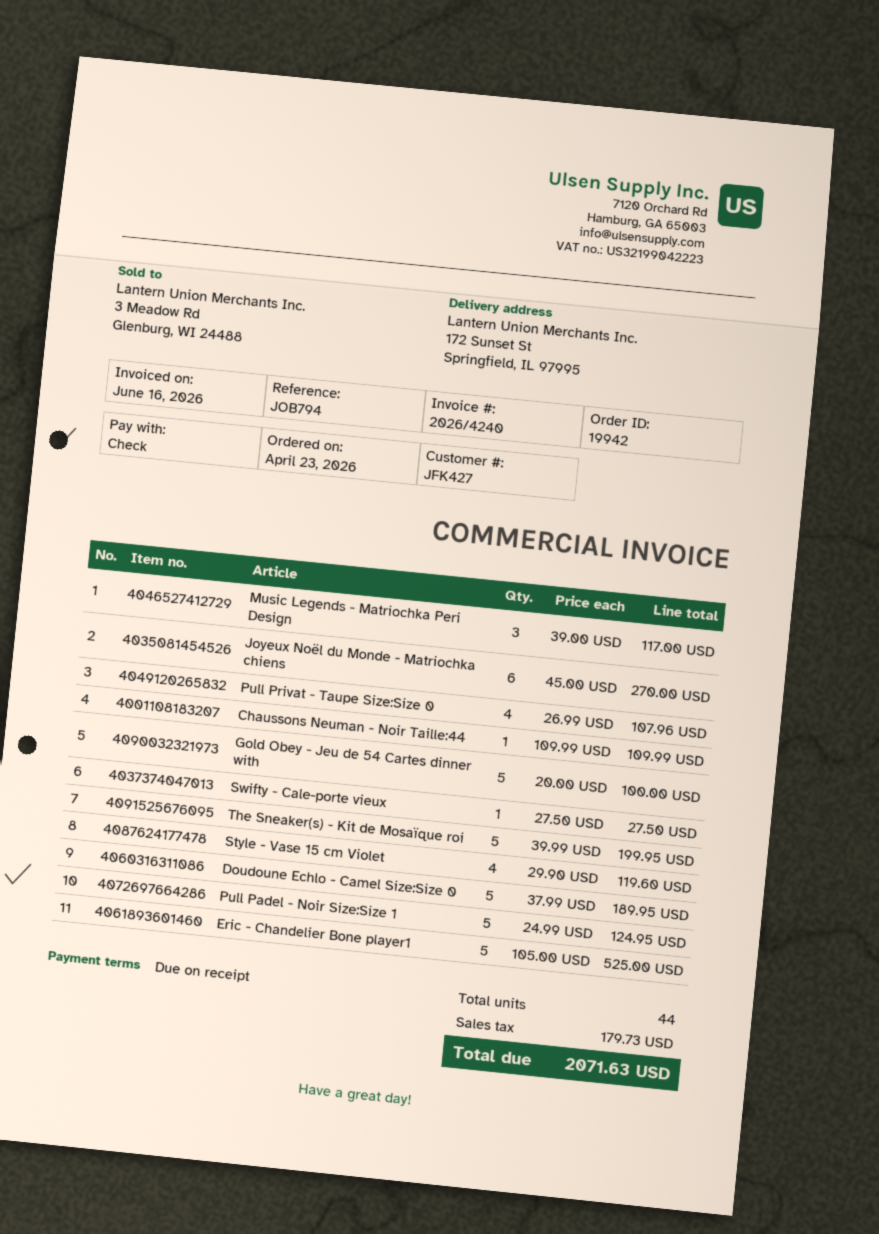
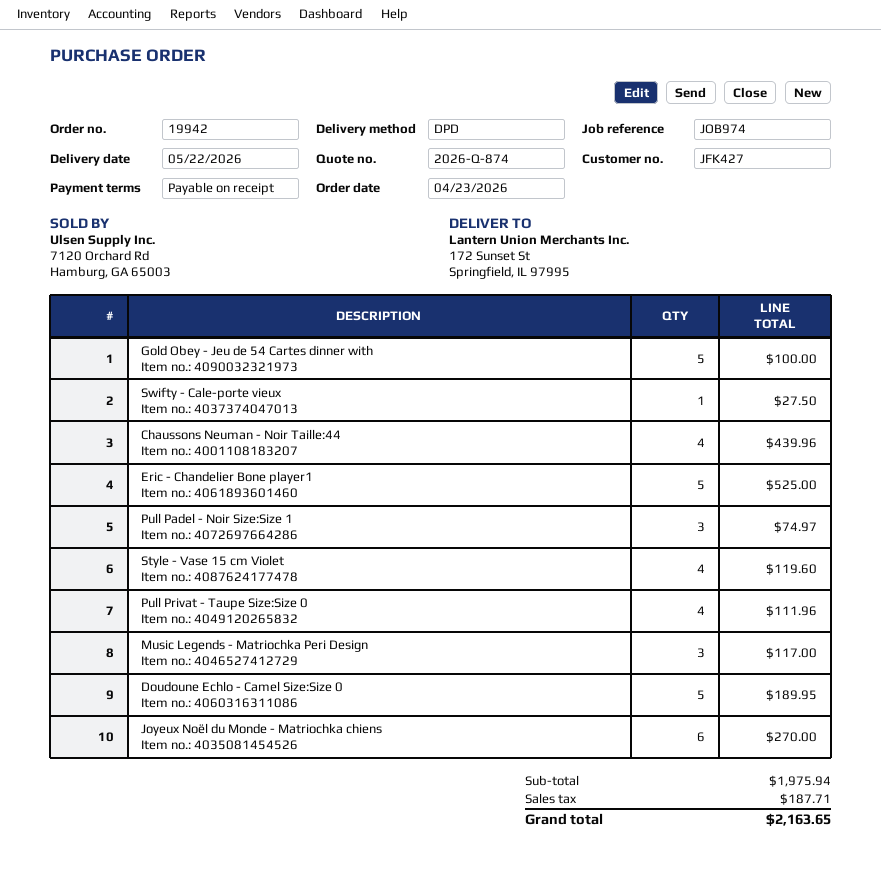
reference: JOB794 -> JOB974
Pull Privat - Taupe Size:Size 0: 4 for 107.96 -> 4 for 111.96
Chaussons Neuman - Noir Taille:44: 1 for 109.99 -> 4 for 439.96
The Sneaker(s) - Kit de Mosaïque roi: 5 for 199.95 -> none
Pull Padel - Noir Size:Size 1: 5 for 124.95 -> 3 for 74.97
tax: 179.73 -> 187.71
total: 2071.63 -> 2163.65

